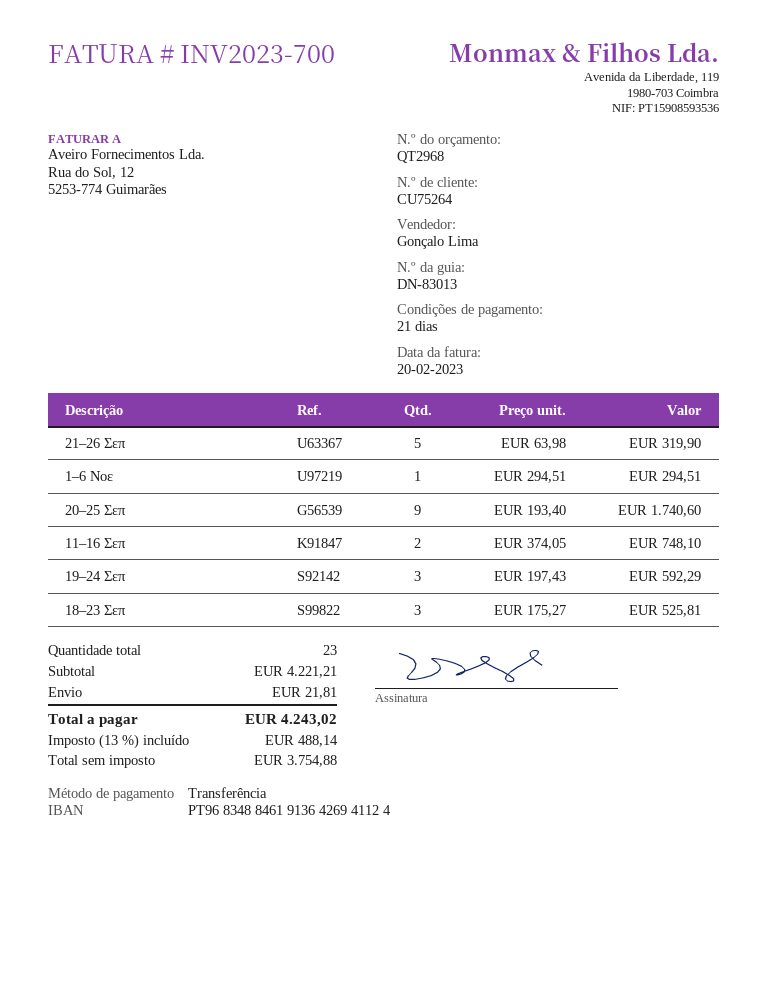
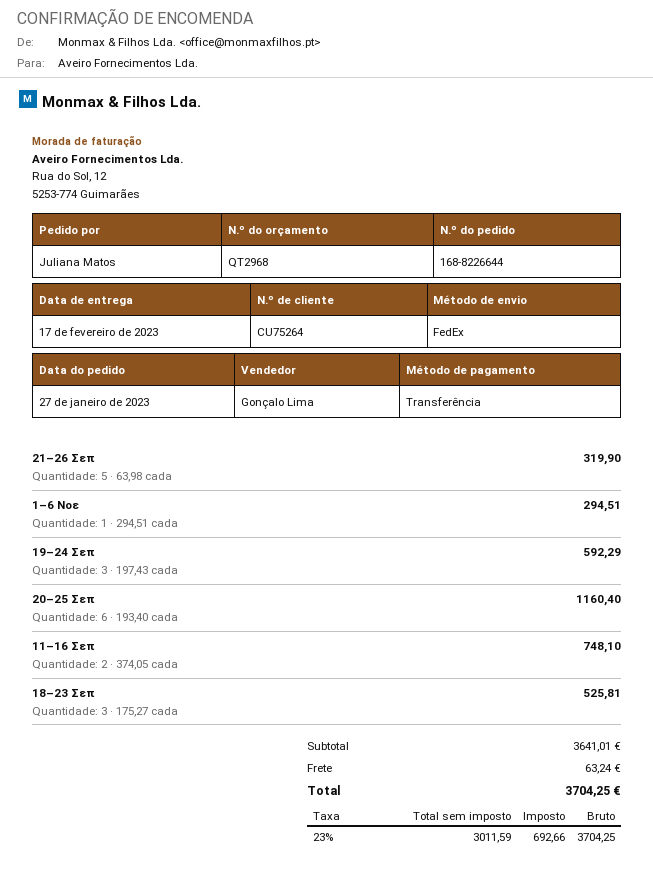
20–25 Σεπ: 9 x 193.40 = 1740.60 -> 6 x 193.40 = 1160.40
subtotal: 4221.21 -> 3641.01
shipping: 21.81 -> 63.24
net: 3754.88 -> 3011.59
tax: 13% = 488.14 -> 23% = 692.66
total: 4243.02 -> 3704.25

